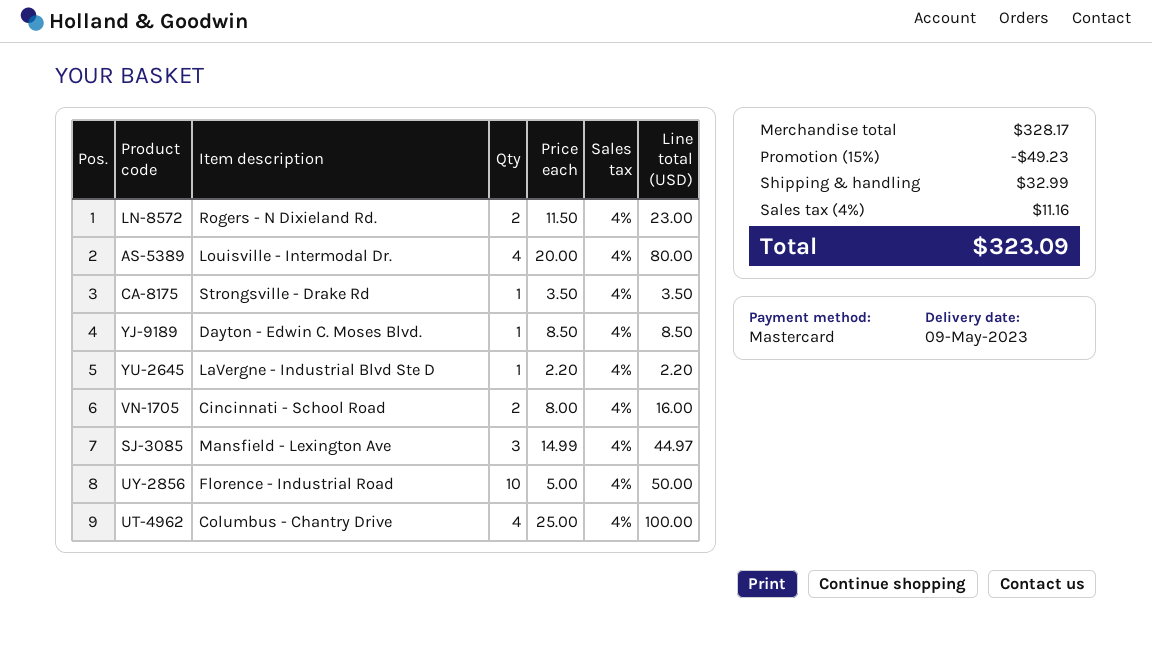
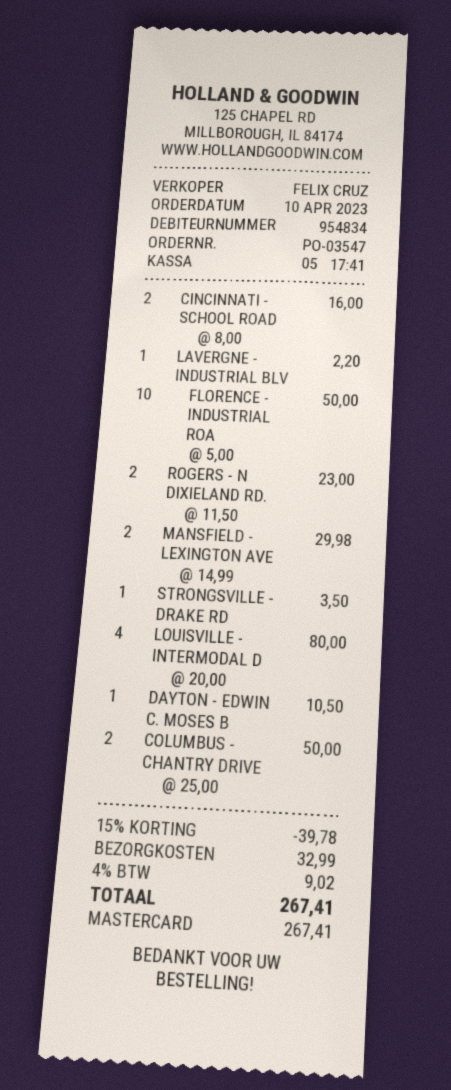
Dayton - Edwin C. Moses Blvd.: 1 x 8.50 = 8.50 -> 1 x 10.50 = 10.50
Mansfield - Lexington Ave: 3 x 14.99 = 44.97 -> 2 x 14.99 = 29.98
Columbus - Chantry Drive: 4 x 25.00 = 100.00 -> 2 x 25.00 = 50.00
discount: 15% = 49.23 -> 15% = 39.78
tax: 4% = 11.16 -> 4% = 9.02
total: 323.09 -> 267.41

